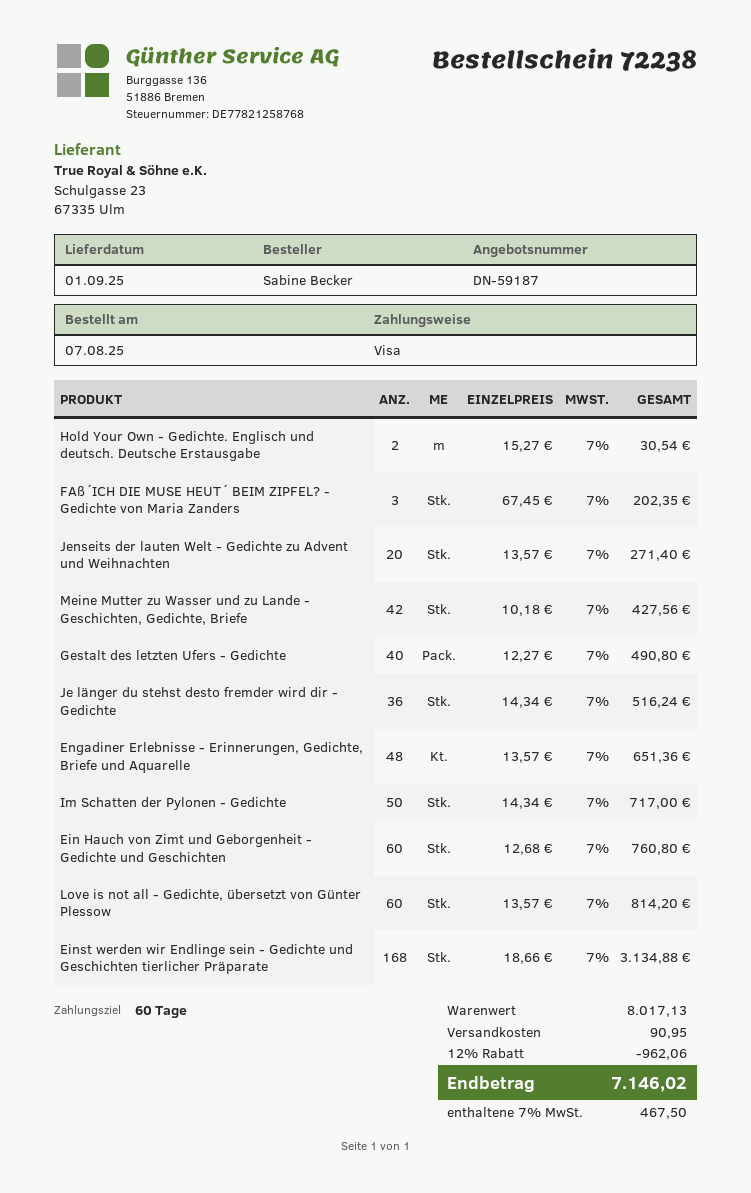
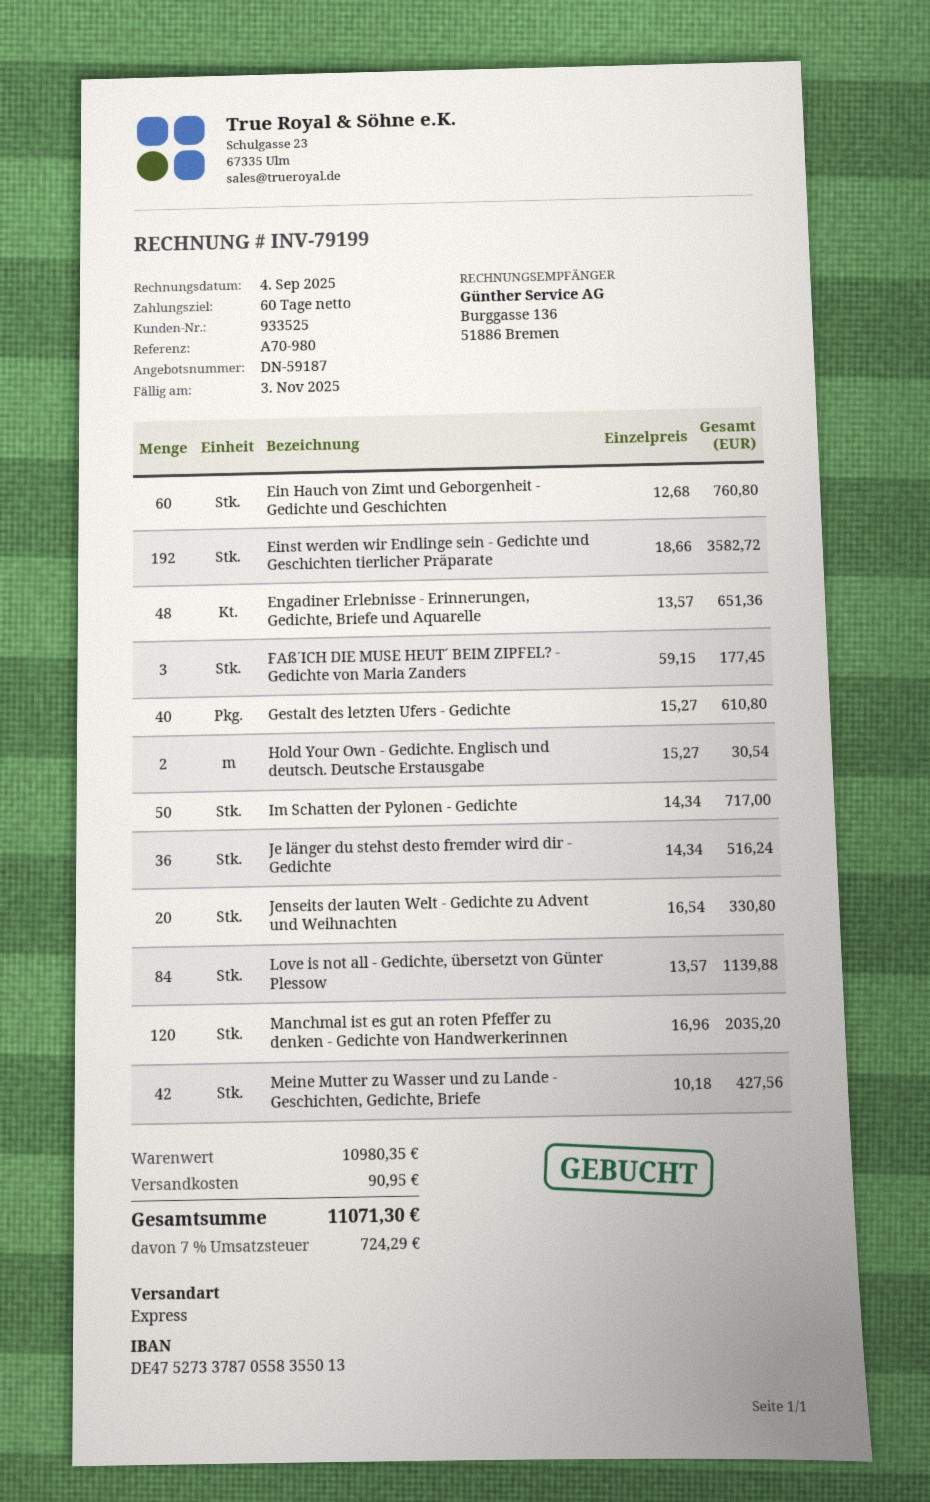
FAß´ICH DIE MUSE HEUT´ BEIM ZIPFEL? - Gedichte von Maria Zanders: 3 x 67.45 = 202.35 -> 3 x 59.15 = 177.45
Jenseits der lauten Welt - Gedichte zu Advent und Weihnachten: 20 x 13.57 = 271.40 -> 20 x 16.54 = 330.80
Gestalt des letzten Ufers - Gedichte: 40 x 12.27 = 490.80 -> 40 x 15.27 = 610.80
Love is not all - Gedichte, übersetzt von Günter Plessow: 60 x 13.57 = 814.20 -> 84 x 13.57 = 1139.88
Einst werden wir Endlinge sein - Gedichte und Geschichten tierlicher Präparate: 168 x 18.66 = 3134.88 -> 192 x 18.66 = 3582.72
Manchmal ist es gut an roten Pfeffer zu denken - Gedichte von Handwerkerinnen: none -> 120 x 16.96 = 2035.20
subtotal: 8017.13 -> 10980.35
discount: 12% = 962.06 -> none
tax: 7% = 467.50 -> 7% = 724.29
total: 7146.02 -> 11071.30

